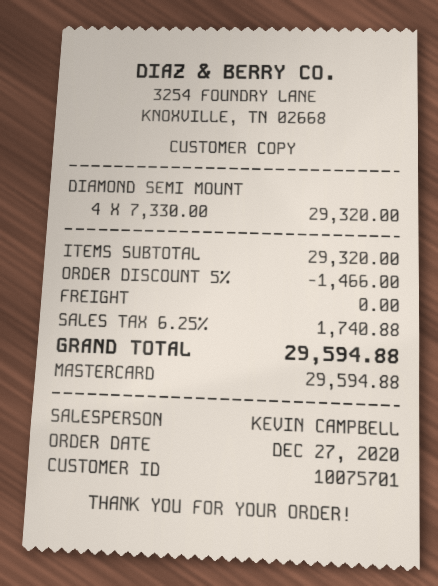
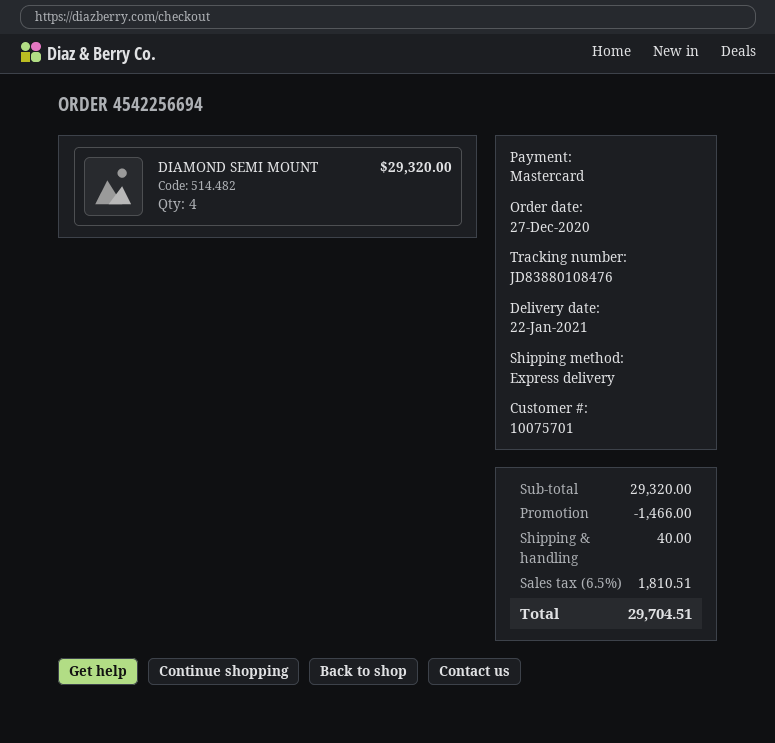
shipping: 0.00 -> 40.00
tax: 6.25% = 1740.88 -> 6.5% = 1810.51
total: 29594.88 -> 29704.51

